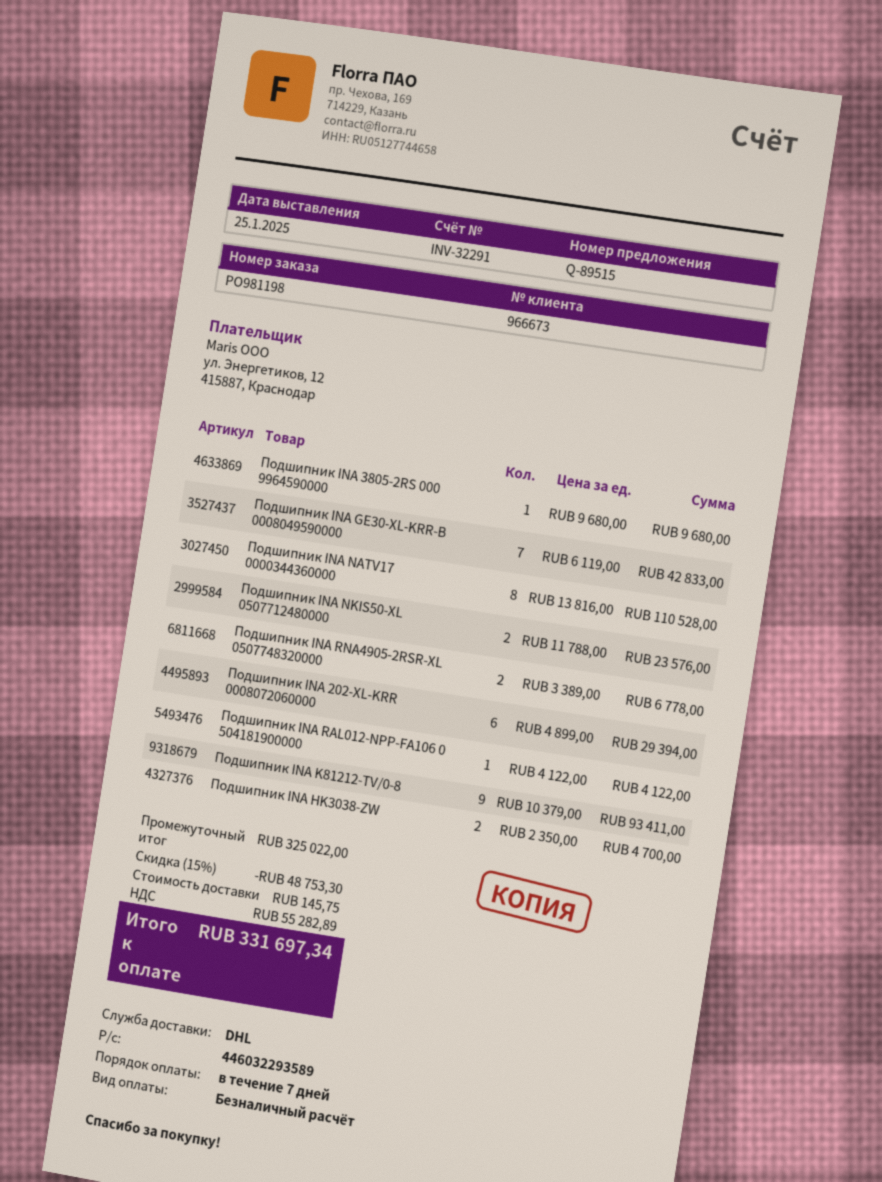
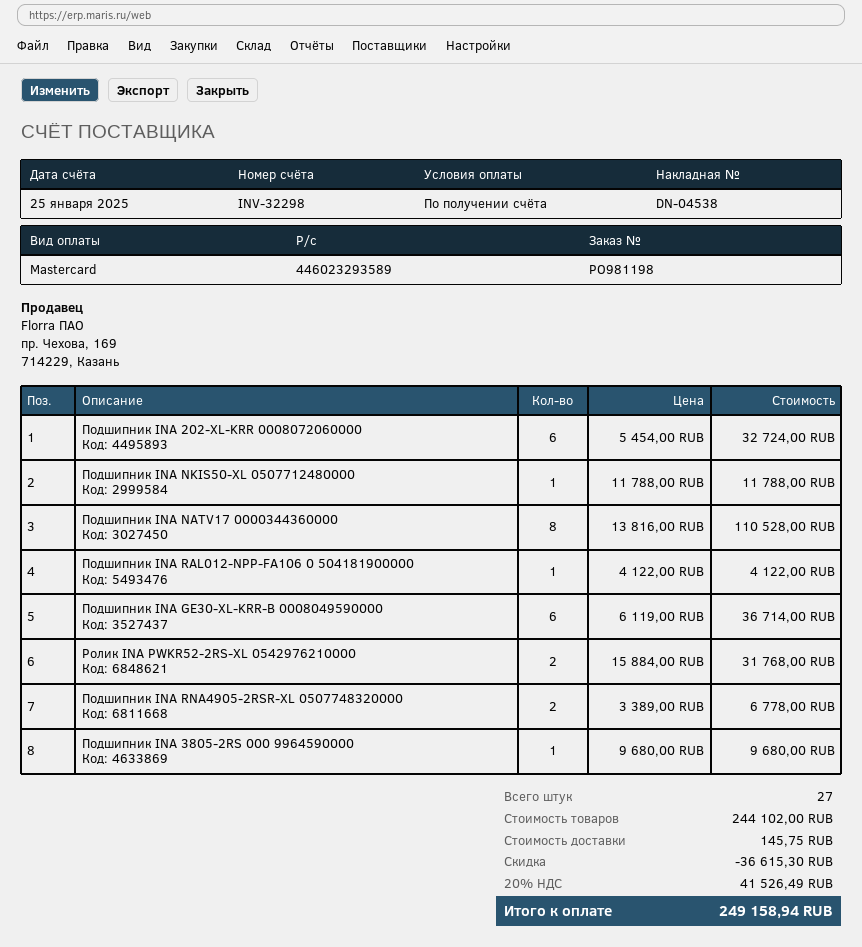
invoice number: INV-32291 -> INV-32298
payment terms: 7 days -> on receipt
payment method: bank transfer -> Mastercard
bank account: 446032293589 -> 446023293589
Подшипник INA GE30-XL-KRR-B 0008049590000: 7 x 6119.00 = 42833.00 -> 6 x 6119.00 = 36714.00
Подшипник INA NKIS50-XL 0507712480000: 2 x 11788.00 = 23576.00 -> 1 x 11788.00 = 11788.00
Подшипник INA 202-XL-KRR 0008072060000: 6 x 4899.00 = 29394.00 -> 6 x 5454.00 = 32724.00
Подшипник INA K81212-TV/0-8: 9 x 10379.00 = 93411.00 -> none
Подшипник INA HK3038-ZW: 2 x 2350.00 = 4700.00 -> none
Ролик INA PWKR52-2RS-XL 0542976210000: none -> 2 x 15884.00 = 31768.00
subtotal: 325022.00 -> 244102.00
discount: 48753.30 -> 36615.30
tax: 55282.89 -> 41526.49
total: 331697.34 -> 249158.94

